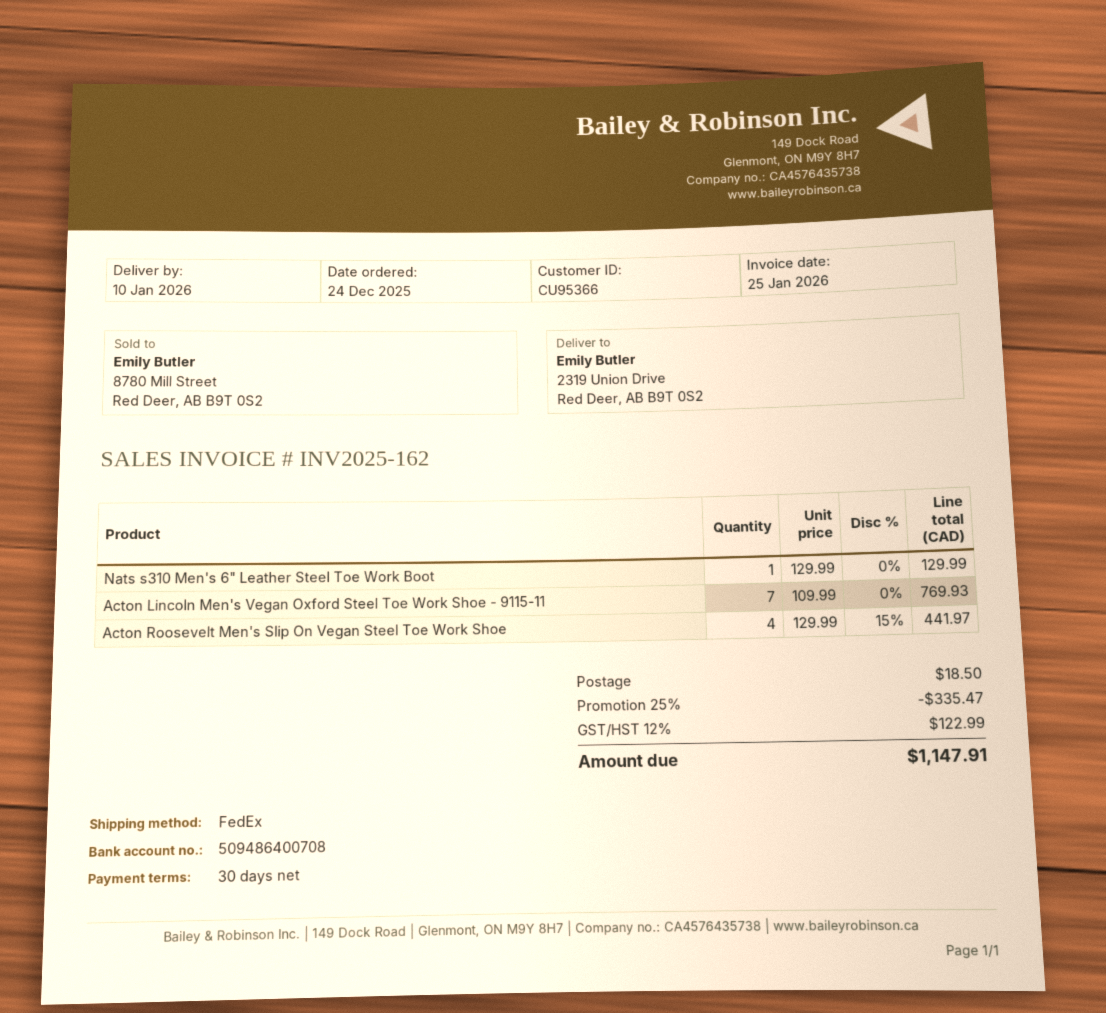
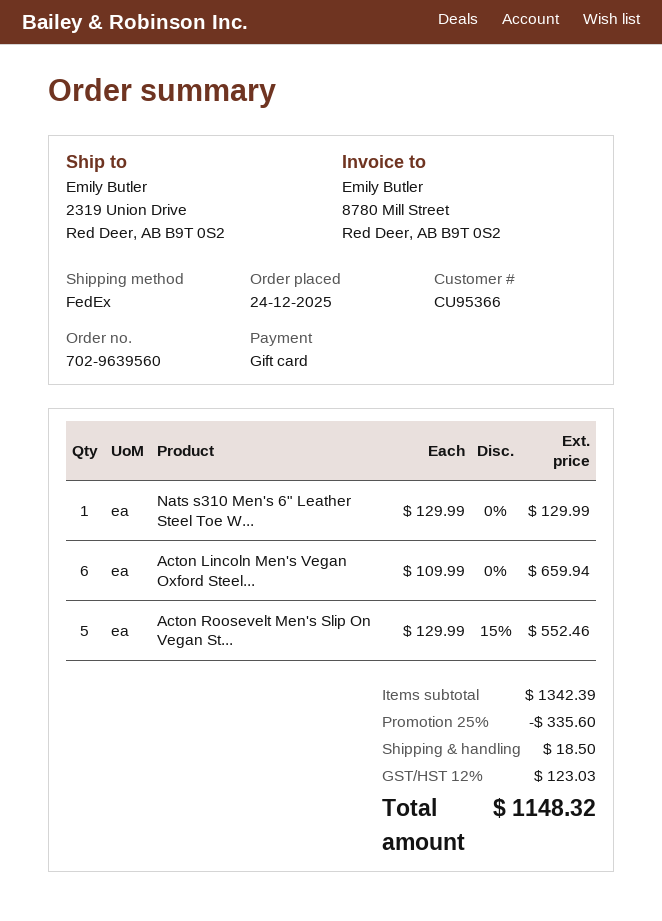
Acton Lincoln Men's Vegan Oxford Steel Toe Work Shoe - 9115-11: 7 x 109.99 = 769.93 -> 6 x 109.99 = 659.94
Acton Roosevelt Men's Slip On Vegan Steel Toe Work Shoe: 4 x 129.99 - 15% = 441.97 -> 5 x 129.99 - 15% = 552.46
discount: 25% = 335.47 -> 25% = 335.60
tax: 12% = 122.99 -> 12% = 123.03
total: 1147.91 -> 1148.32

